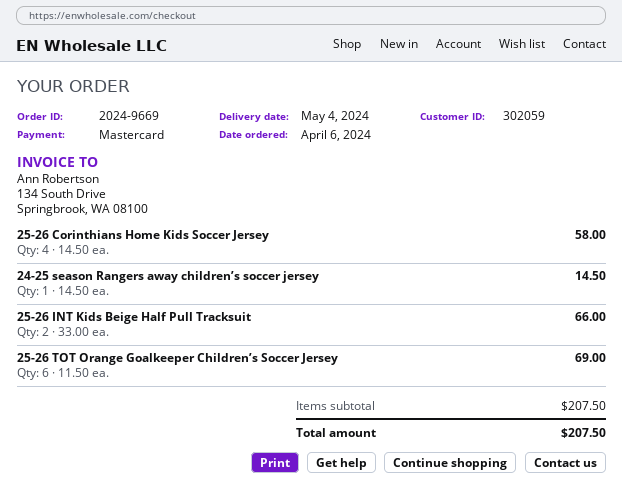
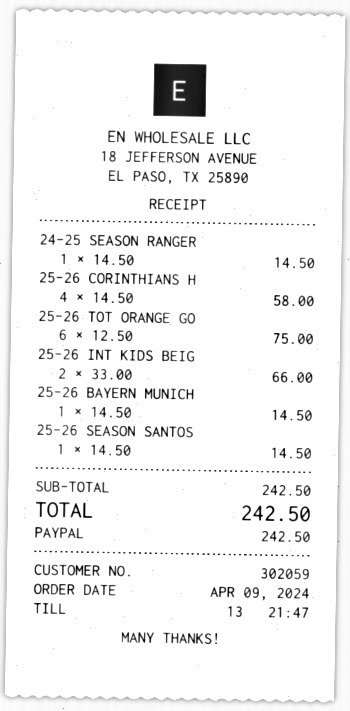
order date: 2024-04-06 -> 2024-04-09
payment method: Mastercard -> PayPal
25-26 TOT Orange Goalkeeper Children’s Soccer Jersey: 6 x 11.50 = 69.00 -> 6 x 12.50 = 75.00
25-26 BAYERN MUNICH: none -> 1 x 14.50 = 14.50
25-26 SEASON SANTOS: none -> 1 x 14.50 = 14.50
subtotal: 207.50 -> 242.50
total: 207.50 -> 242.50

